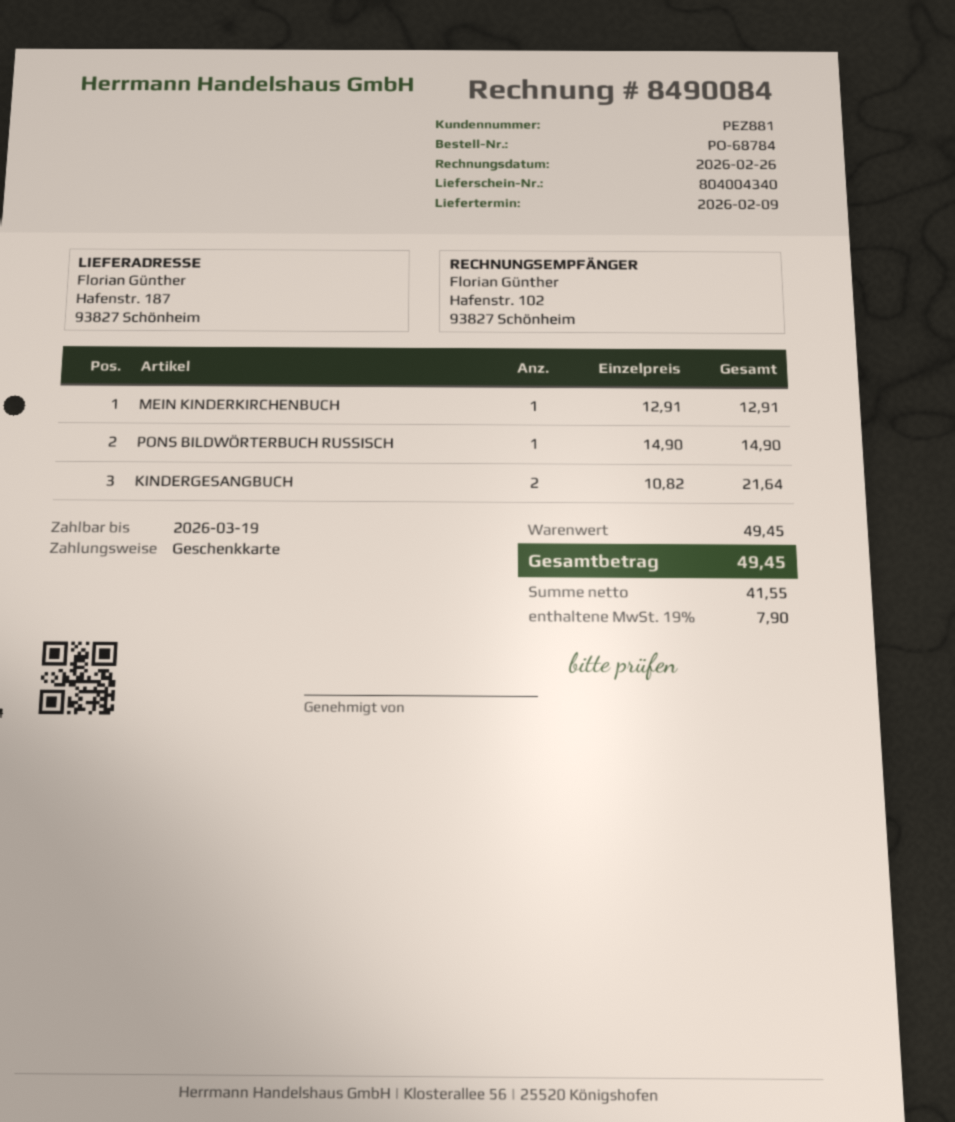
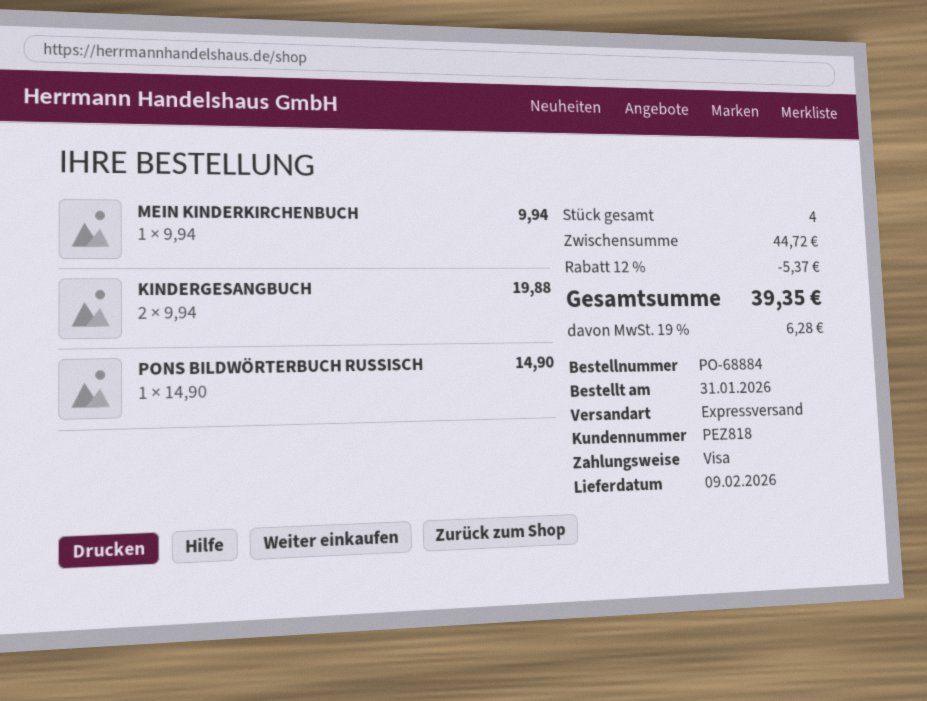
order number: PO-68784 -> PO-68884
customer number: PEZ881 -> PEZ818
payment method: gift card -> Visa
MEIN KINDERKIRCHENBUCH: 1 x 12.91 = 12.91 -> 1 x 9.94 = 9.94
KINDERGESANGBUCH: 2 x 10.82 = 21.64 -> 2 x 9.94 = 19.88
subtotal: 49.45 -> 44.72
discount: none -> 12% = 5.37
tax: 19% = 7.90 -> 19% = 6.28
total: 49.45 -> 39.35

